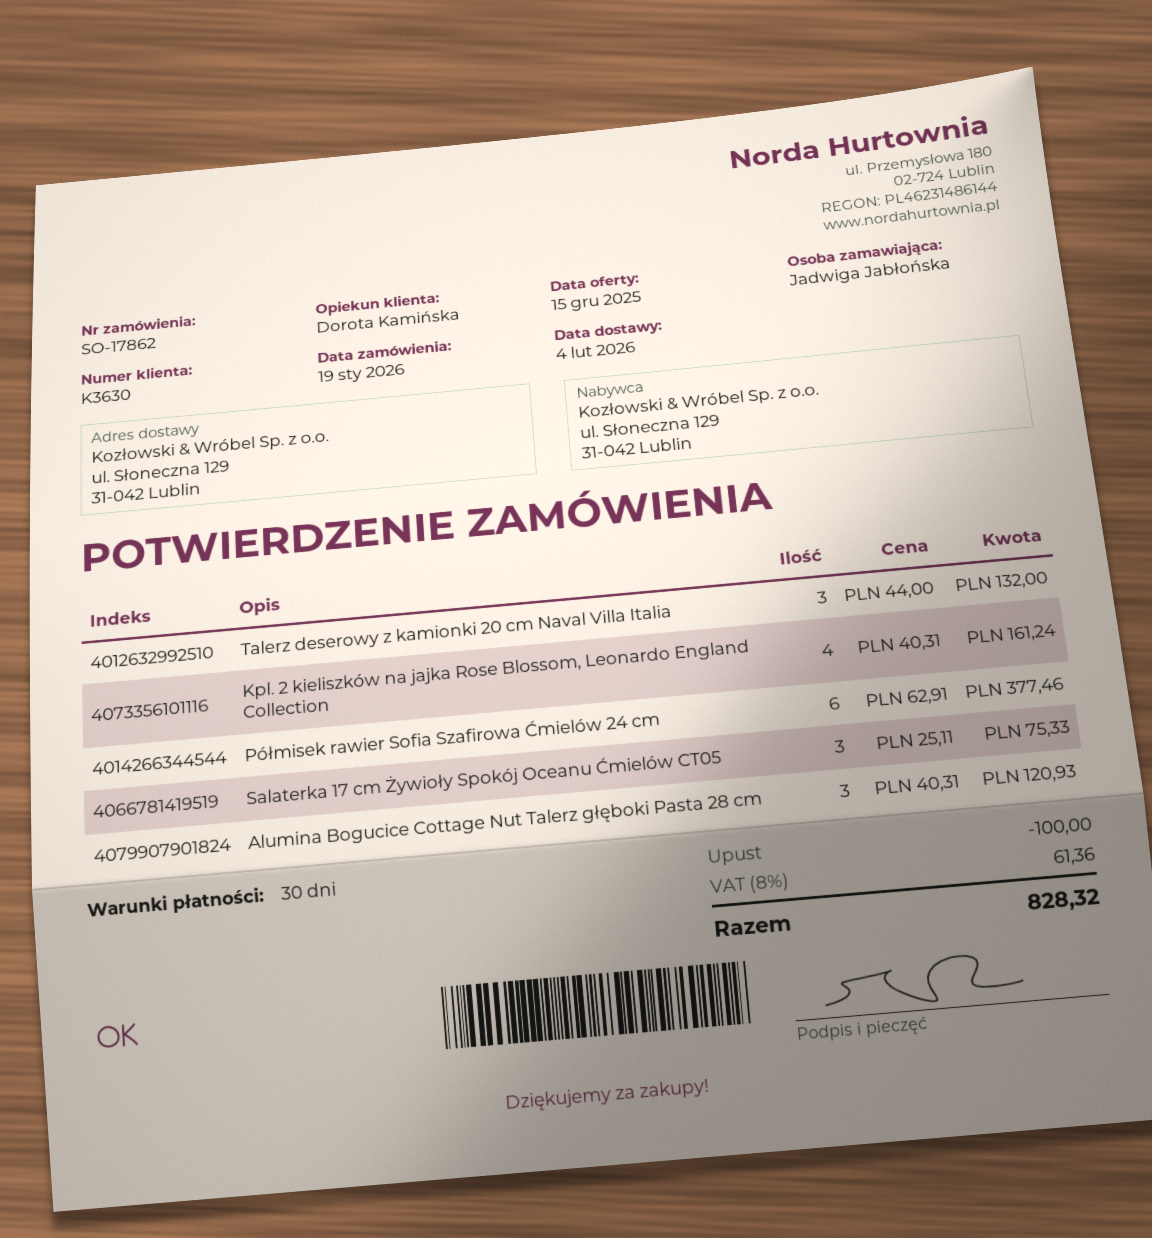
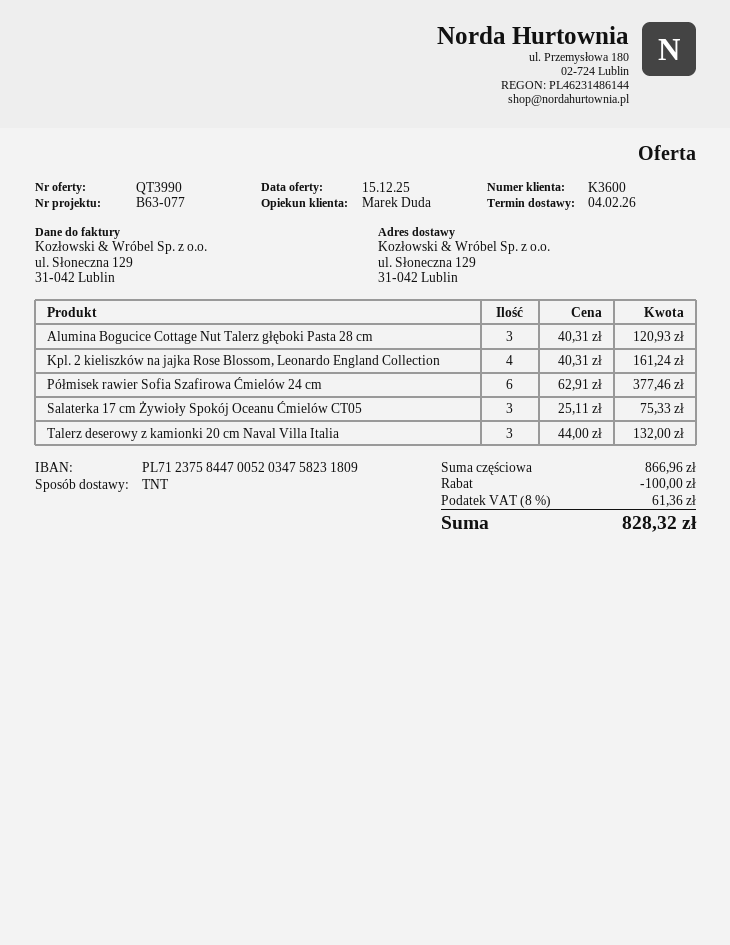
customer number: K3630 -> K3600
sales rep: Dorota Kamińska -> Marek Duda

